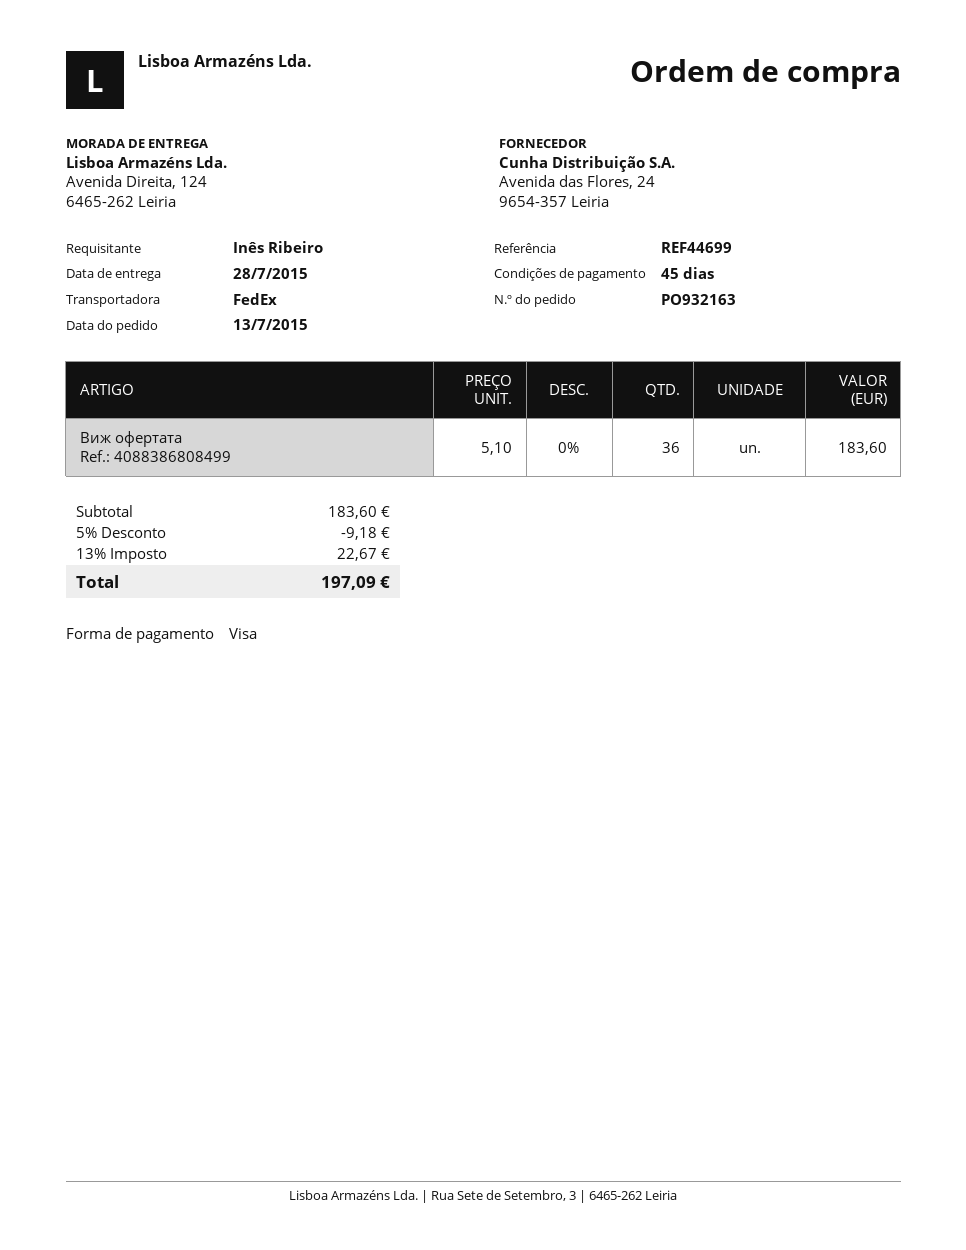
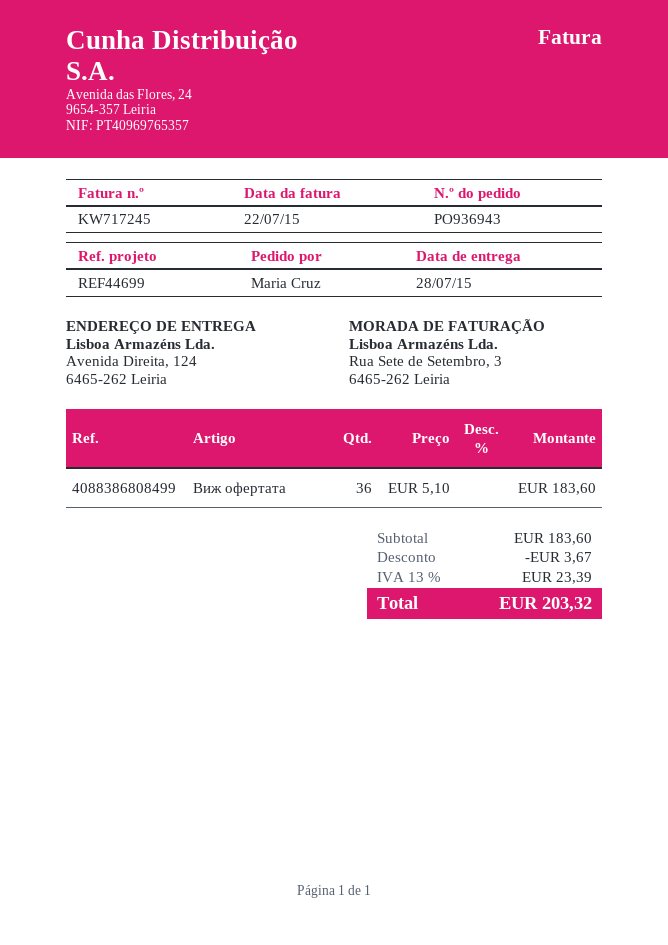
order number: PO932163 -> PO936943
ordered by: Inês Ribeiro -> Maria Cruz
discount: 9.18 -> 3.67
tax: 13% = 22.67 -> 13% = 23.39
total: 197.09 -> 203.32

